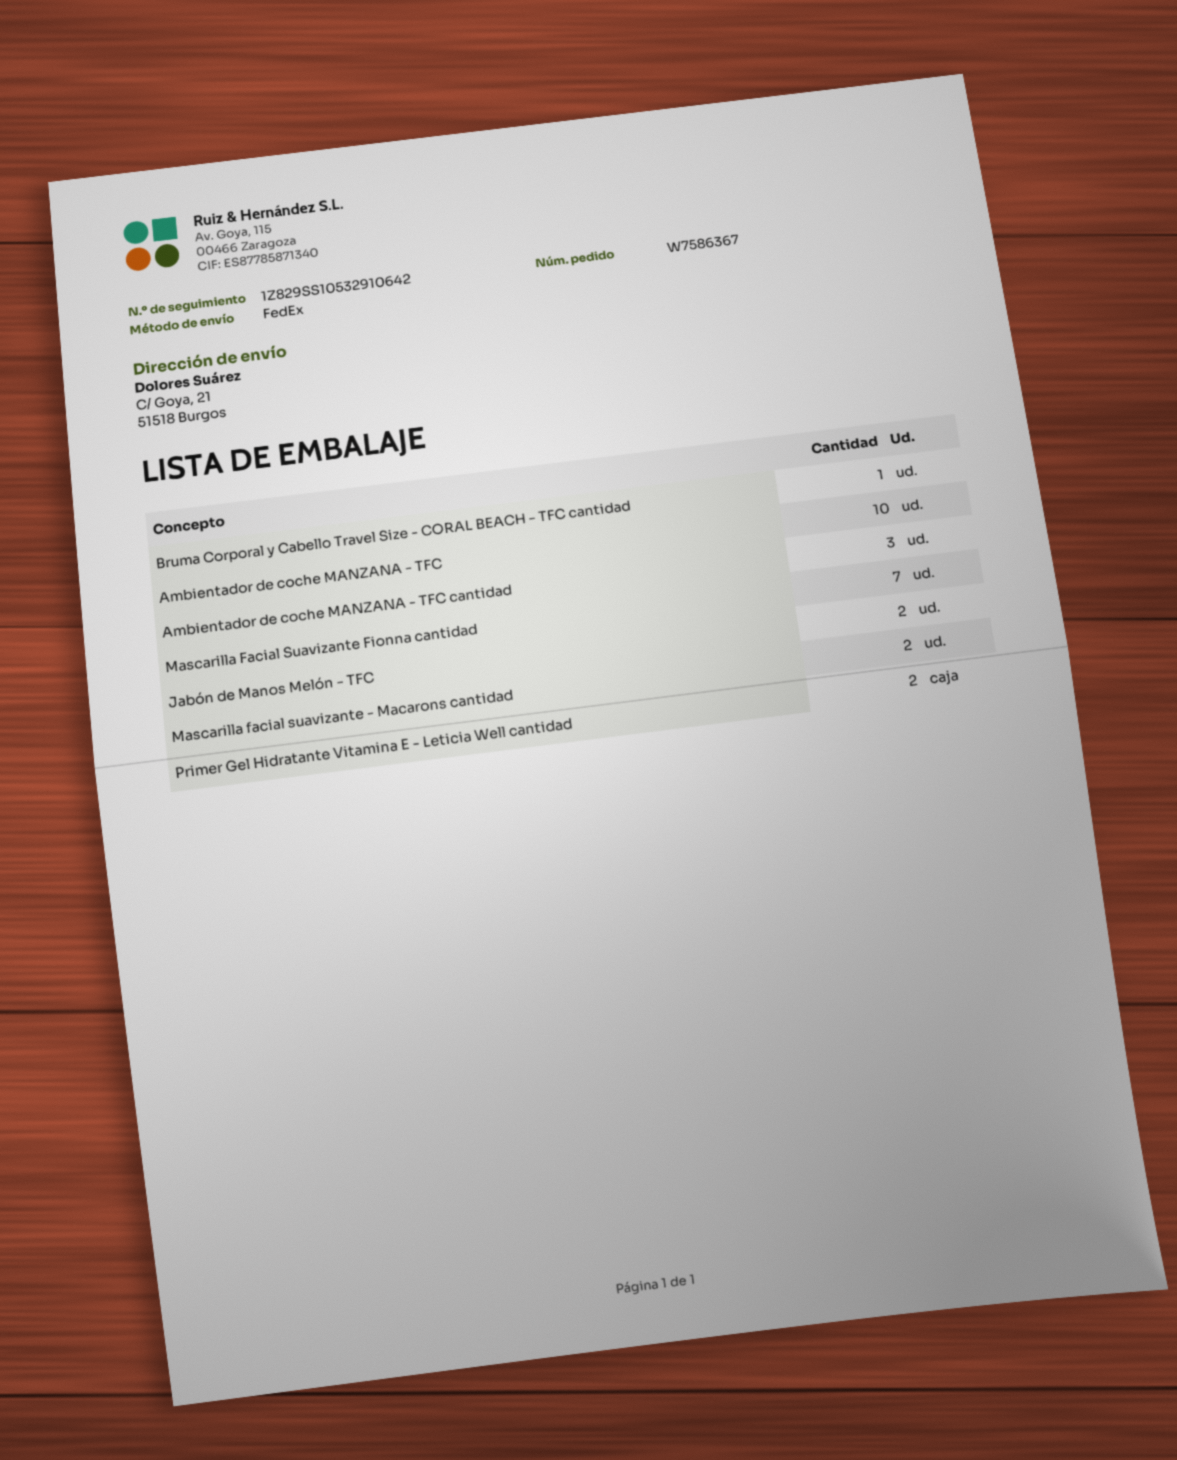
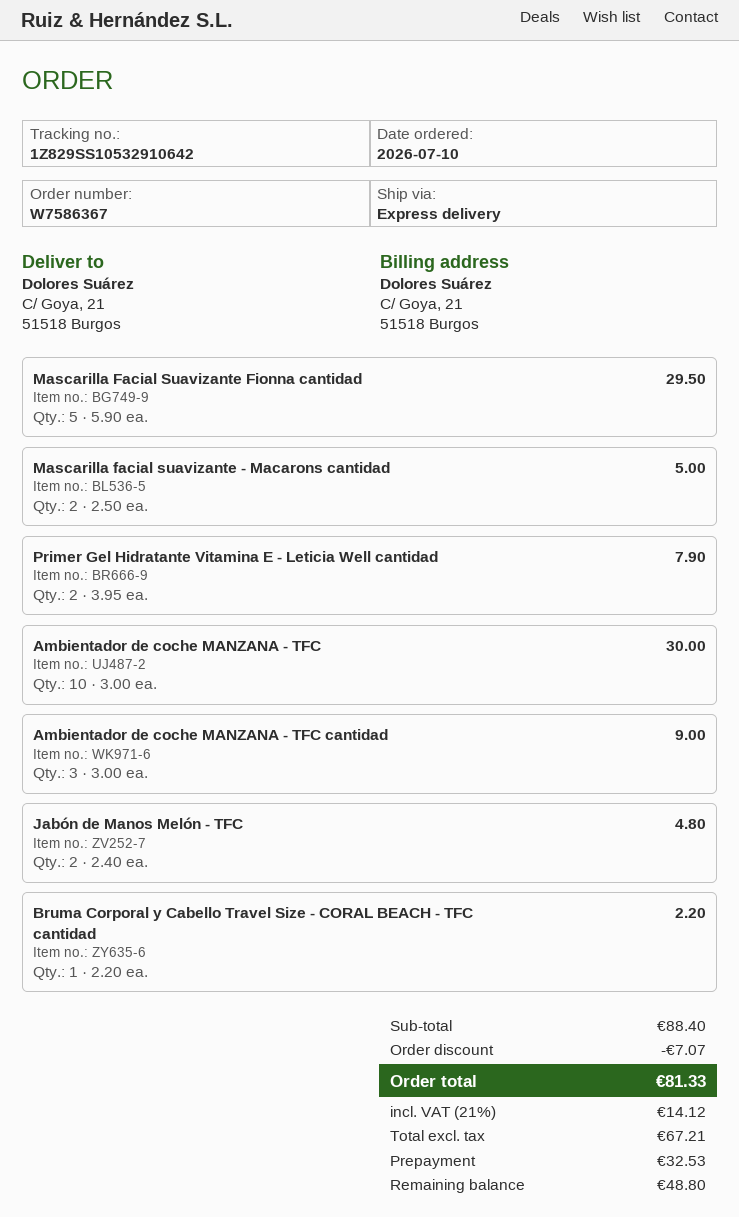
shipping method: FedEx -> express
Mascarilla Facial Suavizante Fionna cantidad: 7 -> 5

